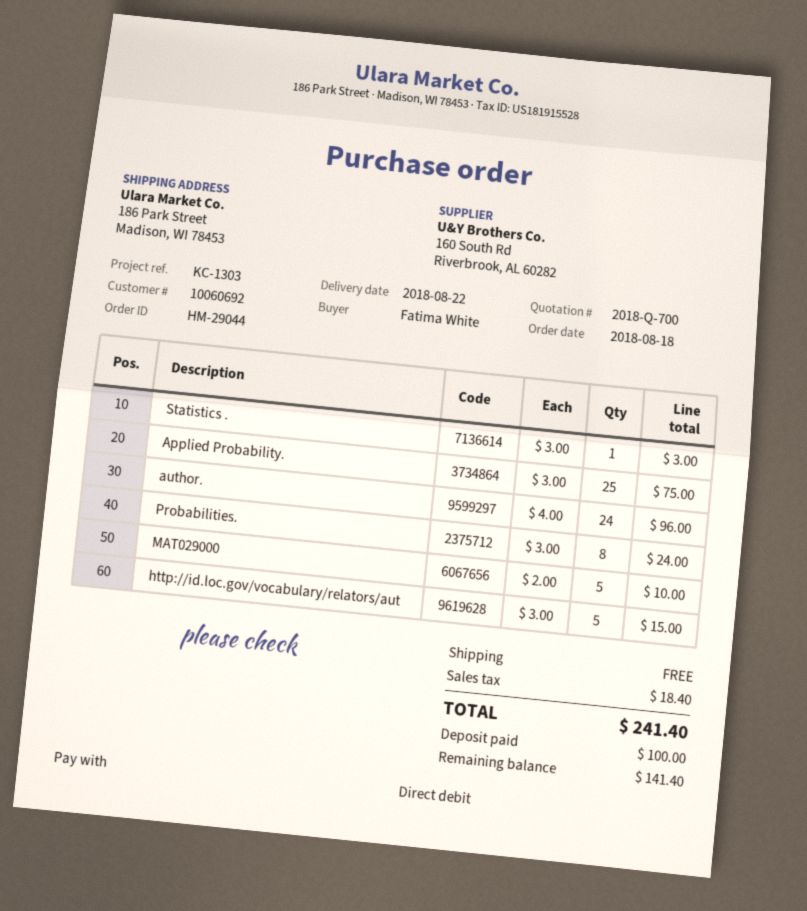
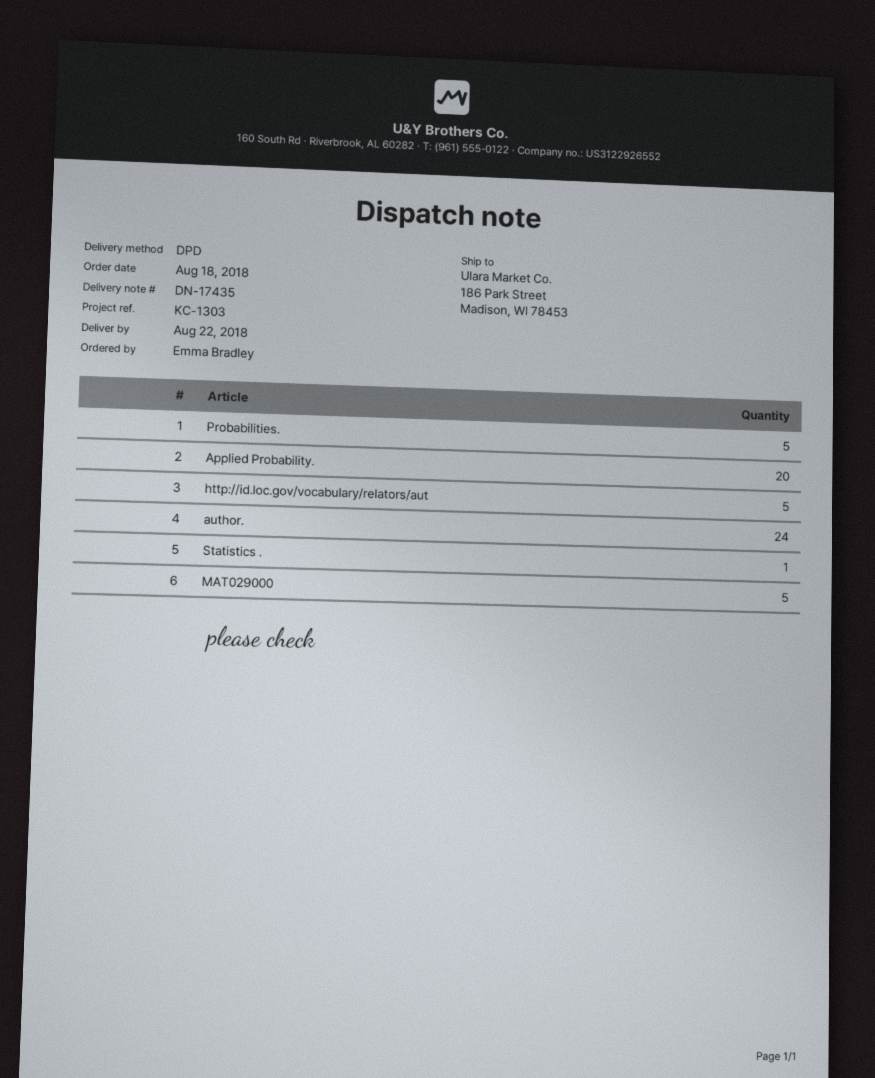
ordered by: Fatima White -> Emma Bradley
Applied Probability.: 25 -> 20
Probabilities.: 8 -> 5

